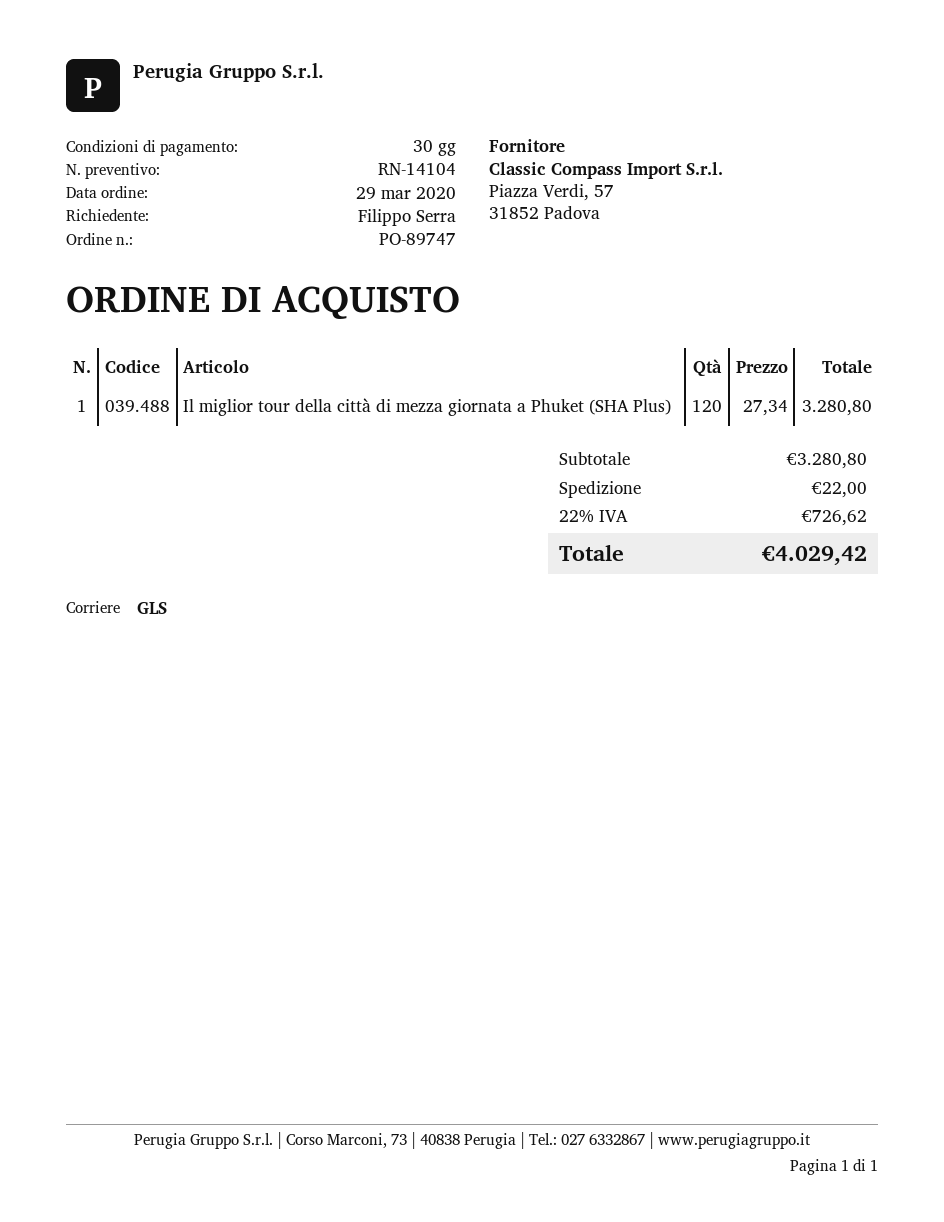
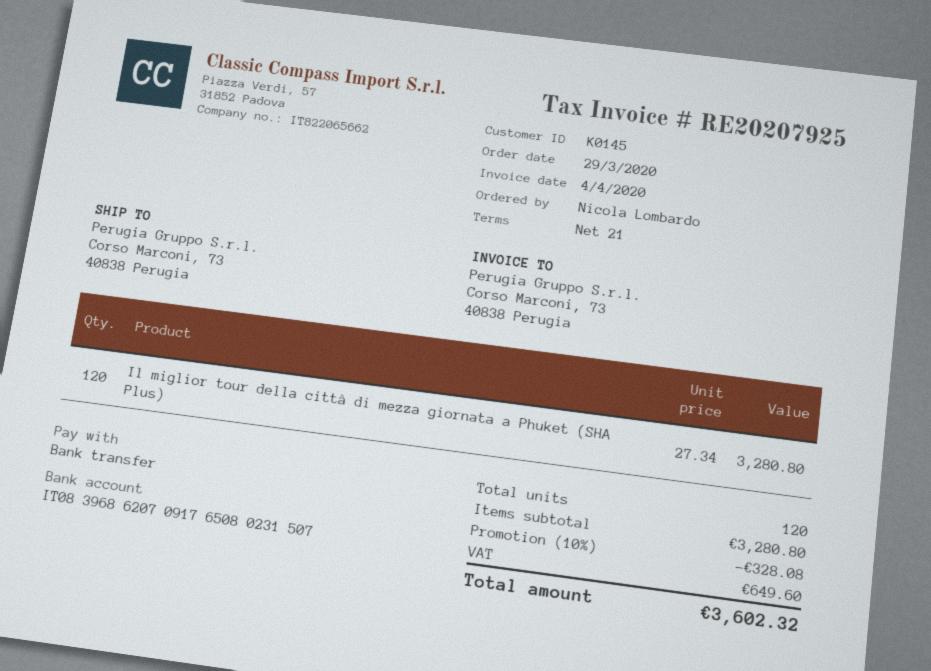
payment terms: 30 days -> 21 days
ordered by: Filippo Serra -> Nicola Lombardo
discount: none -> 10% = 328.08
shipping: 22.00 -> none
tax: 726.62 -> 649.60
total: 4029.42 -> 3602.32

